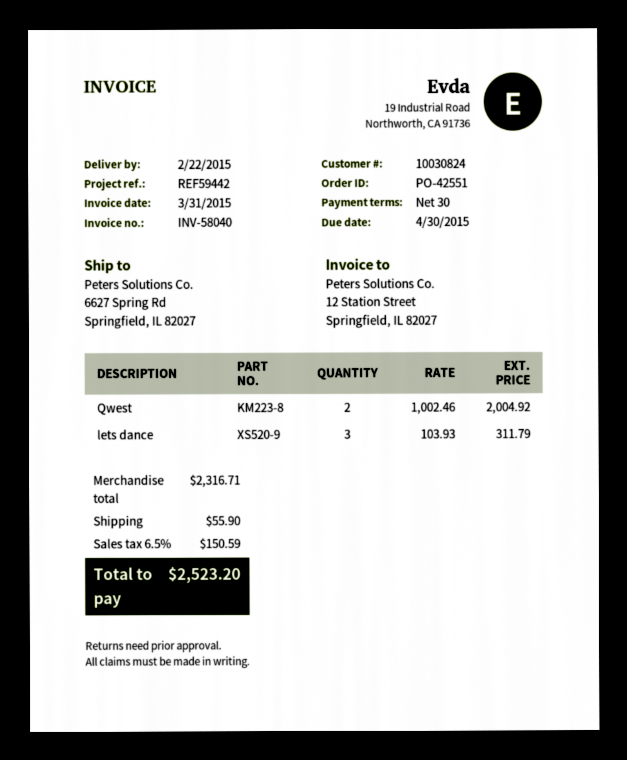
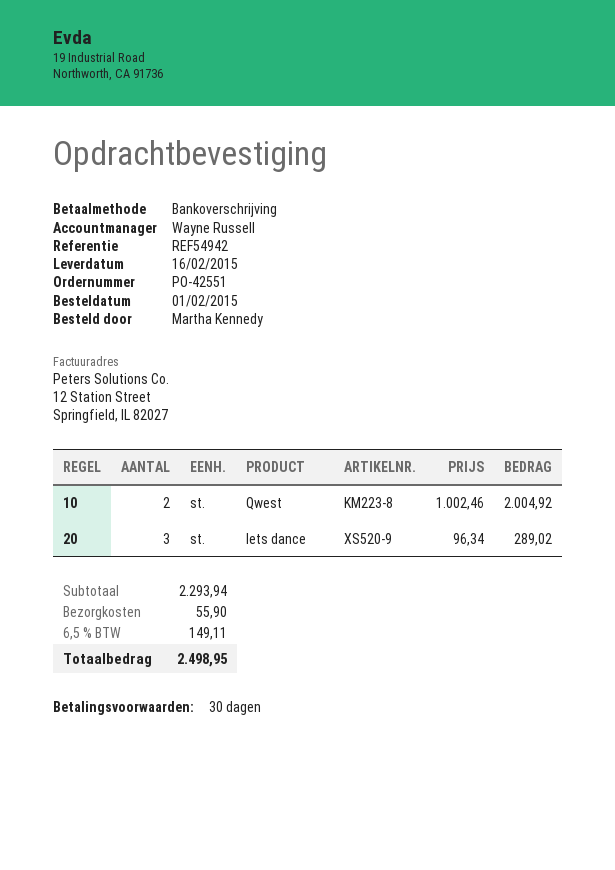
delivery date: 2015-02-22 -> 2015-02-16
reference: REF59442 -> REF54942
lets dance: 3 x 103.93 = 311.79 -> 3 x 96.34 = 289.02
subtotal: 2316.71 -> 2293.94
tax: 6.5% = 150.59 -> 6.5% = 149.11
total: 2523.20 -> 2498.95

